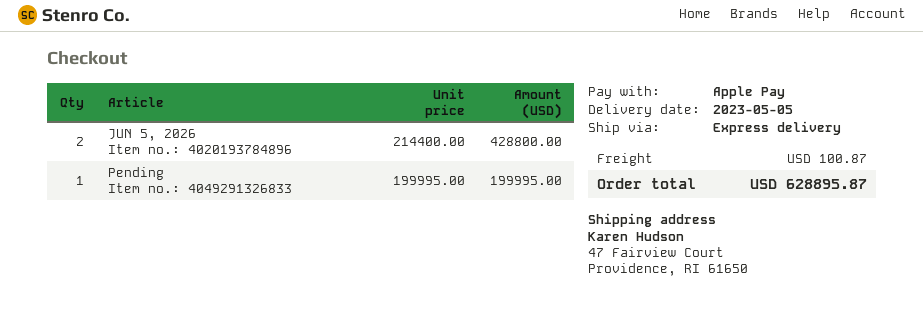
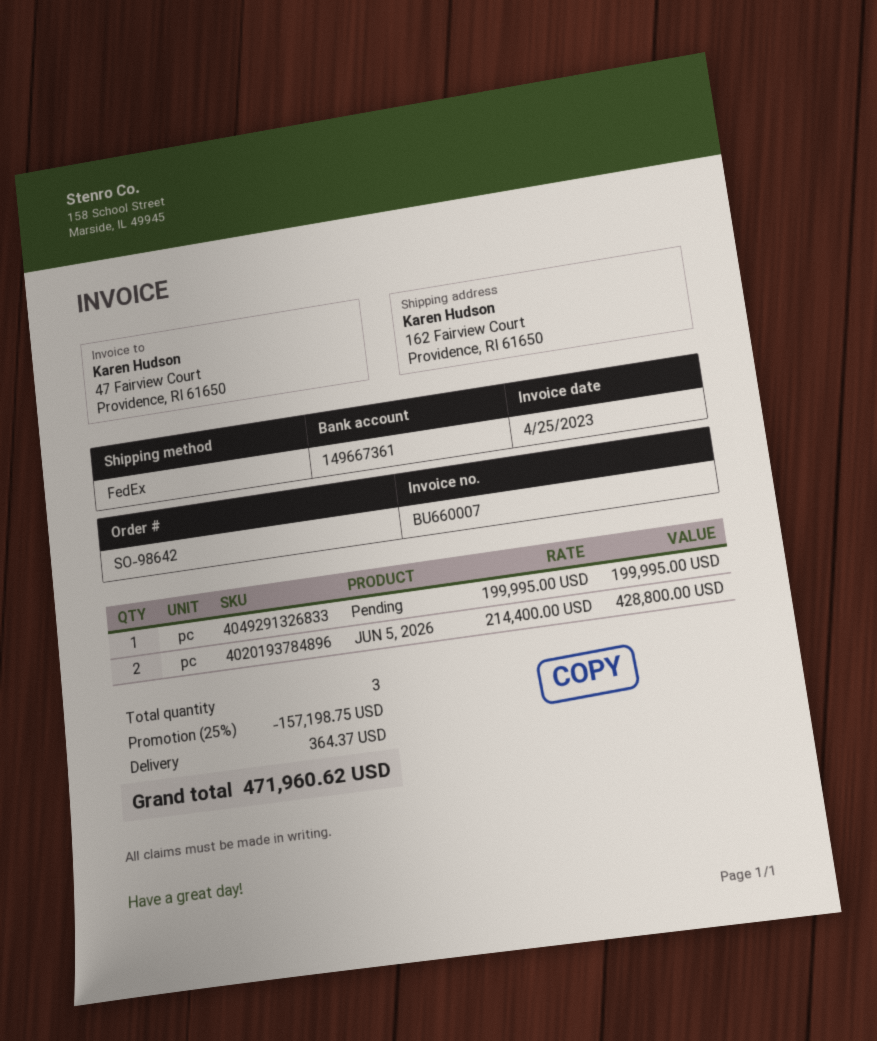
shipping method: express -> FedEx
ship to: 47 Fairview Court, Providence, RI 61650 -> 162 Fairview Court, Providence, RI 61650
discount: none -> 25% = 157198.75
shipping: 100.87 -> 364.37
total: 628895.87 -> 471960.62

